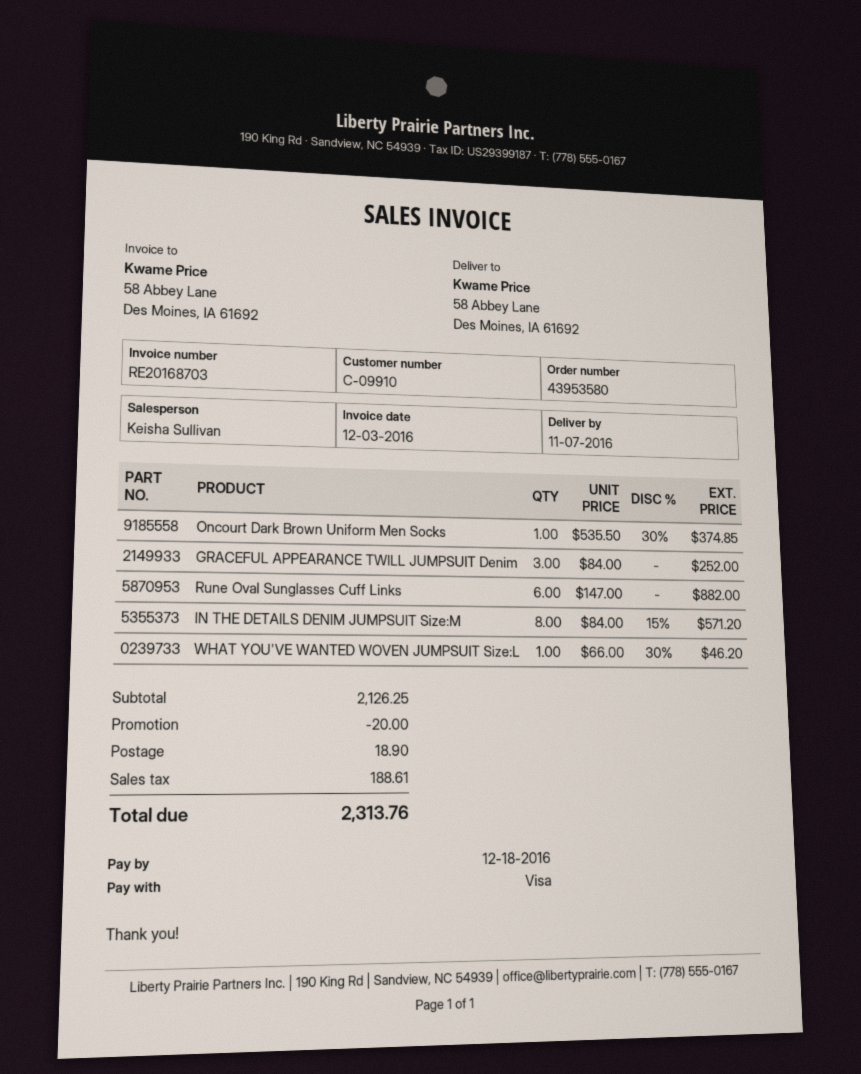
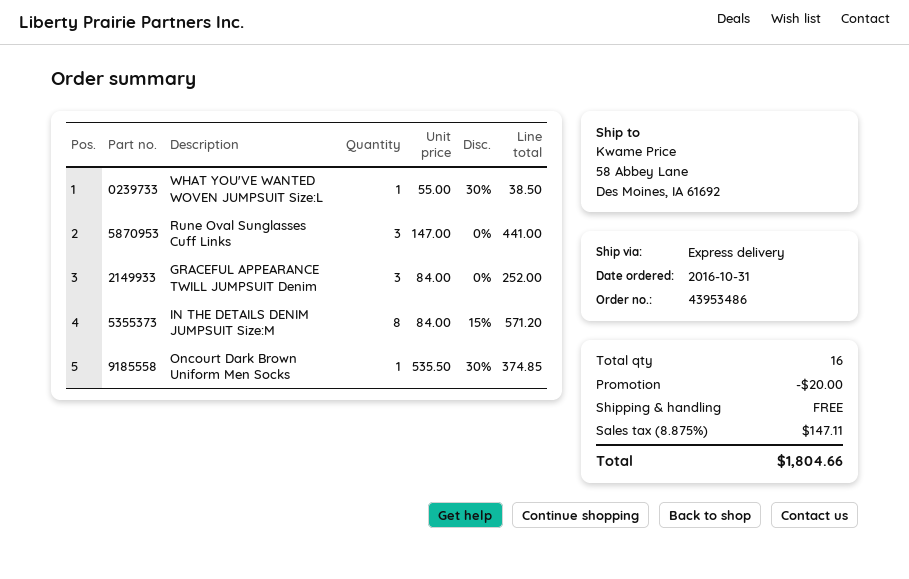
order number: 43953580 -> 43953486
Rune Oval Sunglasses Cuff Links: 6 x 147.00 = 882.00 -> 3 x 147.00 = 441.00
WHAT YOU'VE WANTED WOVEN JUMPSUIT Size:L: 1 x 66.00 - 30% = 46.20 -> 1 x 55.00 - 30% = 38.50
shipping: 18.90 -> 0.00
tax: 188.61 -> 147.11
total: 2313.76 -> 1804.66

